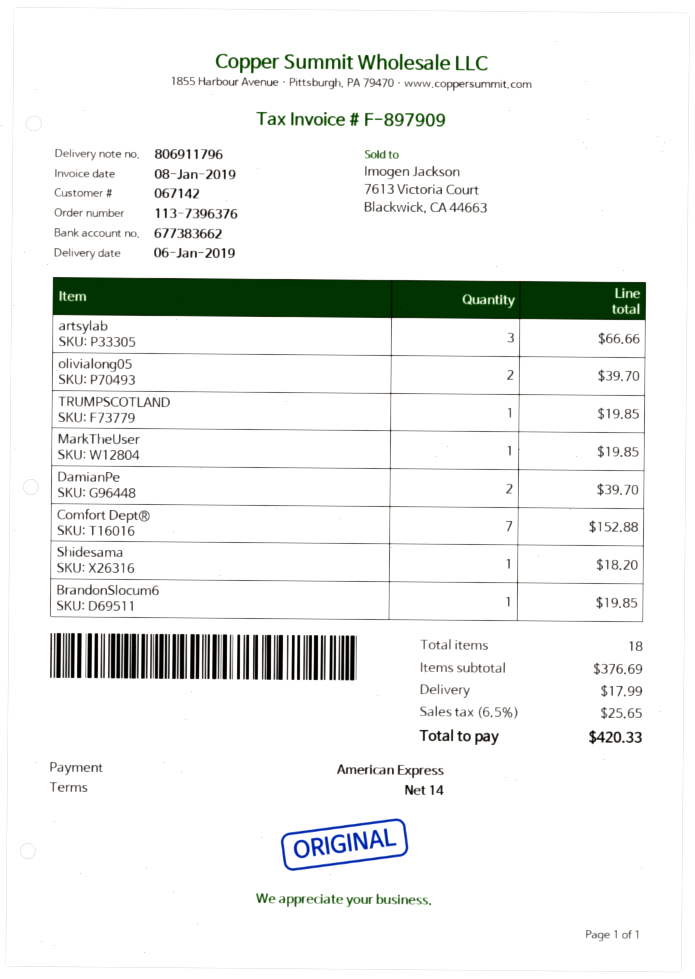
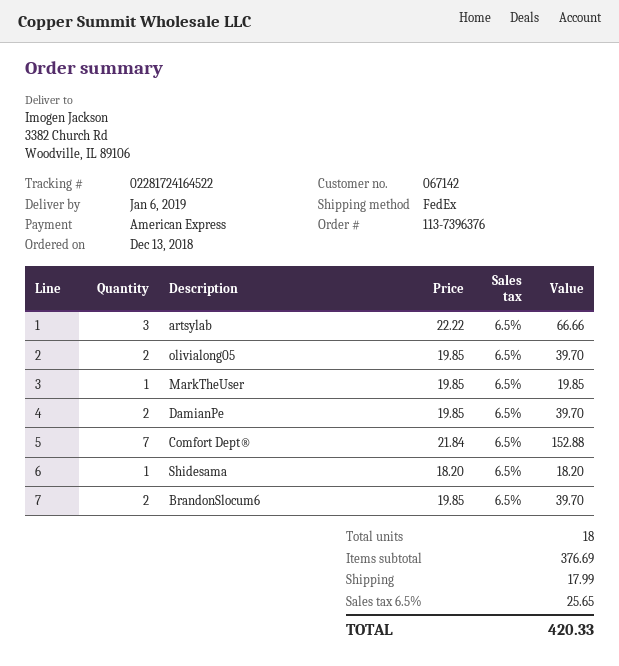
TRUMPSCOTLAND: 1 for 19.85 -> none
BrandonSlocum6: 1 for 19.85 -> 2 for 39.70

